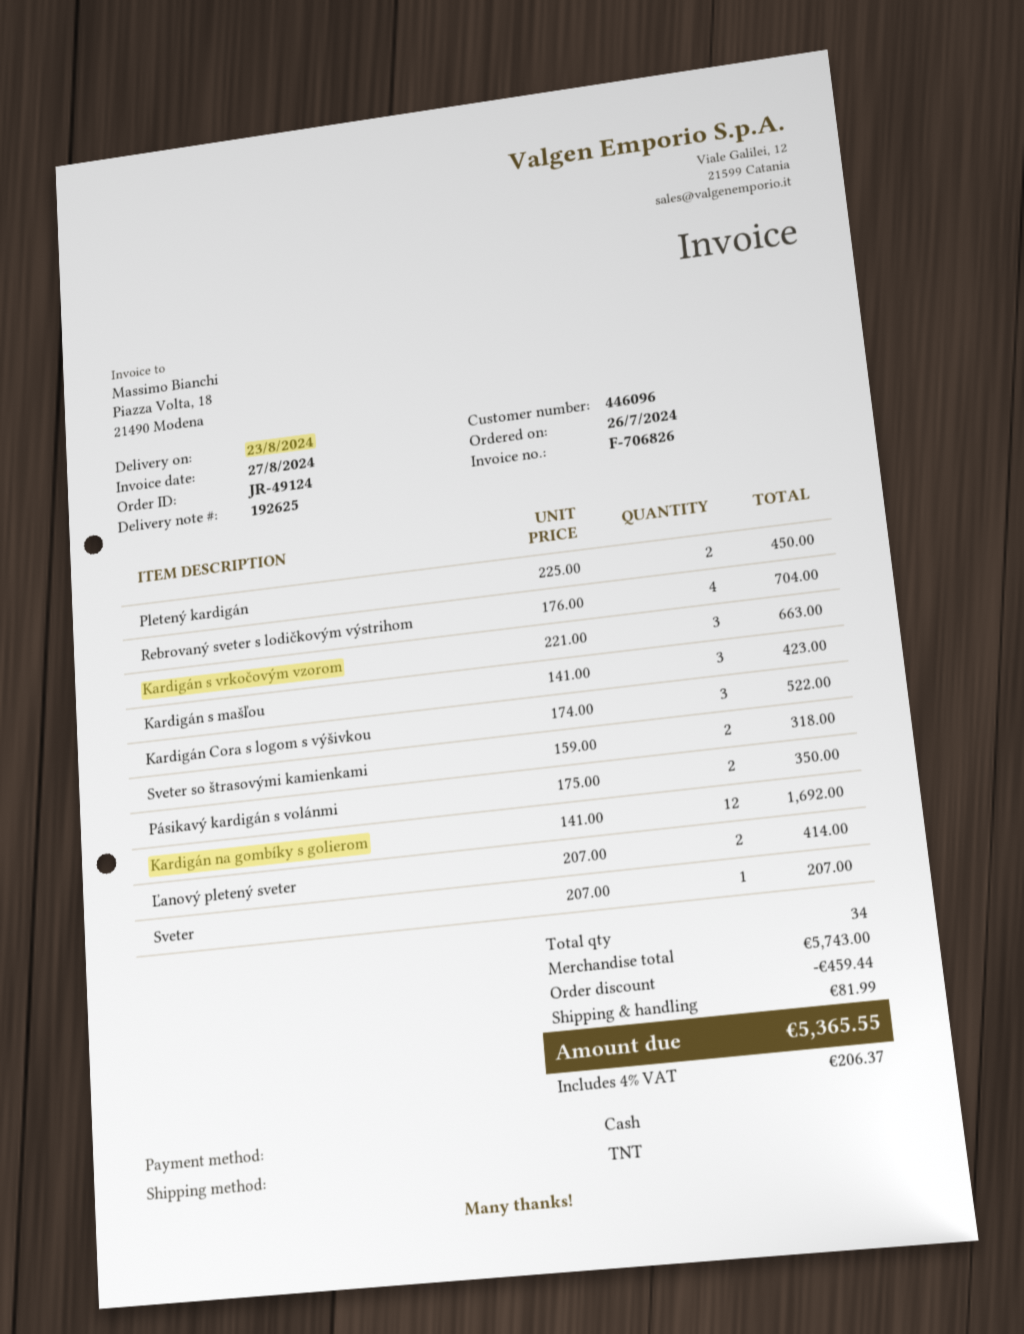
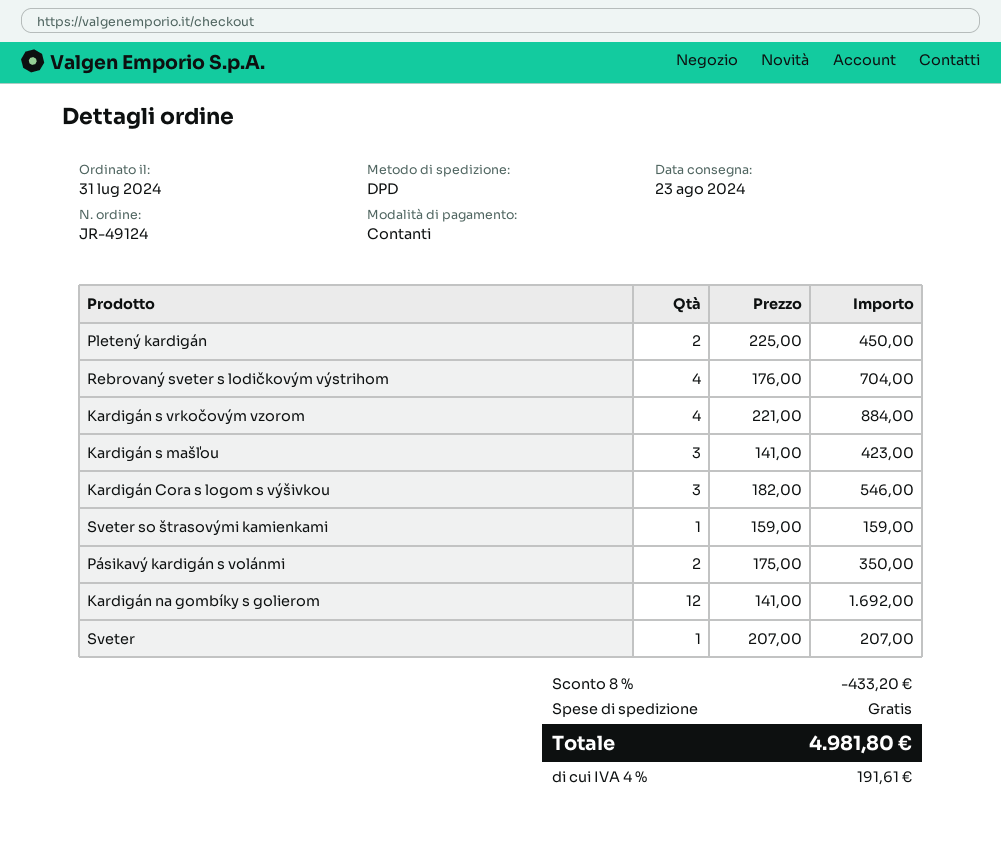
order date: 2024-07-26 -> 2024-07-31
shipping method: TNT -> DPD
Kardigán s vrkočovým vzorom: 3 x 221.00 = 663.00 -> 4 x 221.00 = 884.00
Kardigán Cora s logom s výšivkou: 3 x 174.00 = 522.00 -> 3 x 182.00 = 546.00
Sveter so štrasovými kamienkami: 2 x 159.00 = 318.00 -> 1 x 159.00 = 159.00
Ľanový pletený sveter: 2 x 207.00 = 414.00 -> none
discount: 459.44 -> 433.20
shipping: 81.99 -> 0.00
tax: 4% = 206.37 -> 4% = 191.61
total: 5365.55 -> 4981.80

